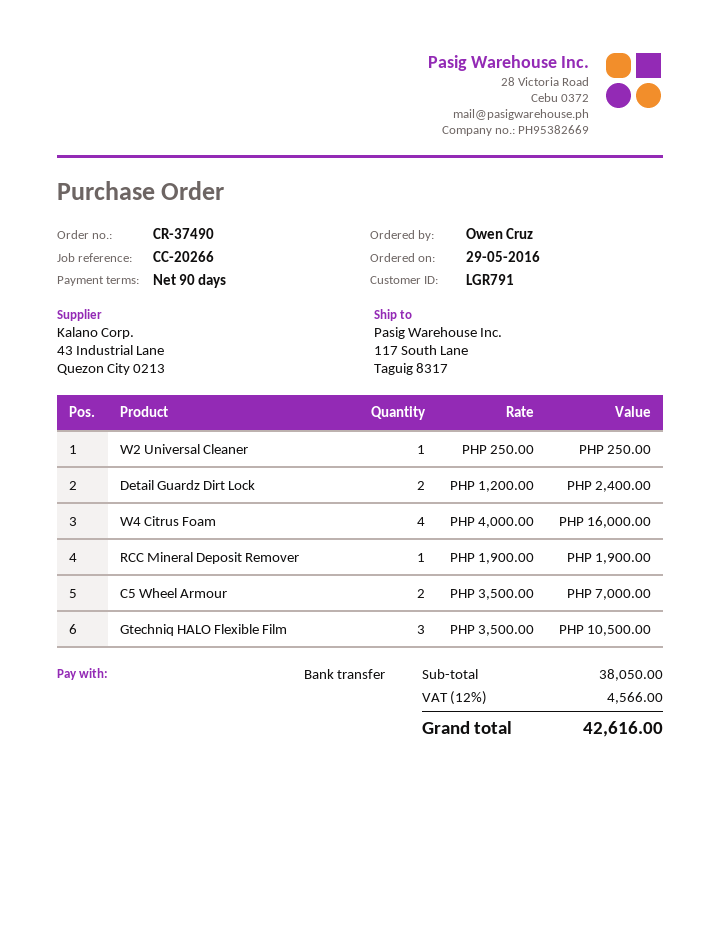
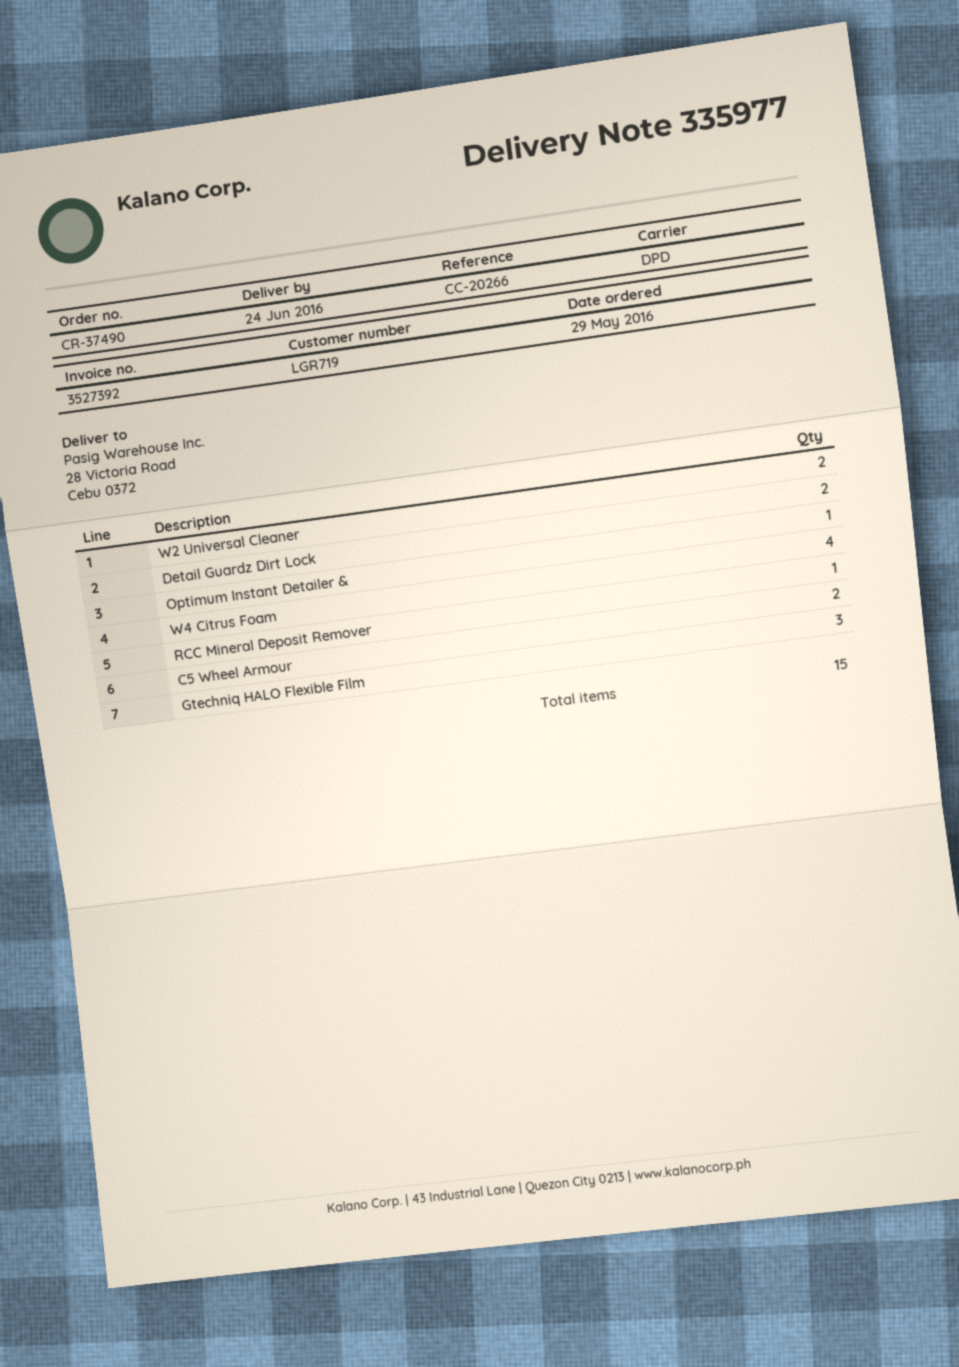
customer number: LGR791 -> LGR719
ship to: 117 South Lane, Taguig 8317 -> 28 Victoria Road, Cebu 0372
W2 Universal Cleaner: 1 -> 2
Optimum Instant Detailer &: none -> 1

